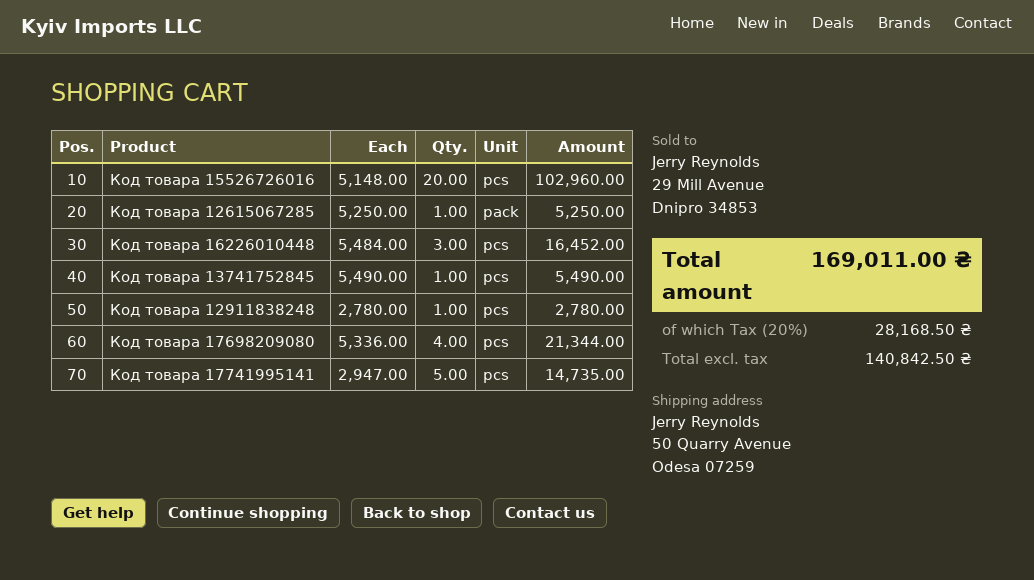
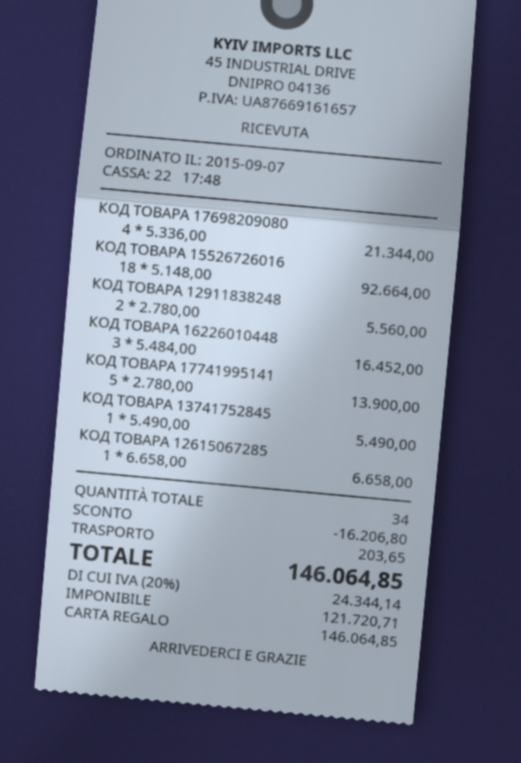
Код товара 15526726016: 20 x 5148.00 = 102960.00 -> 18 x 5148.00 = 92664.00
Код товара 12615067285: 1 x 5250.00 = 5250.00 -> 1 x 6658.00 = 6658.00
Код товара 12911838248: 1 x 2780.00 = 2780.00 -> 2 x 2780.00 = 5560.00
Код товара 17741995141: 5 x 2947.00 = 14735.00 -> 5 x 2780.00 = 13900.00
discount: none -> 16206.80
shipping: none -> 203.65
net: 140842.50 -> 121720.71
tax: 20% = 28168.50 -> 20% = 24344.14
total: 169011.00 -> 146064.85

